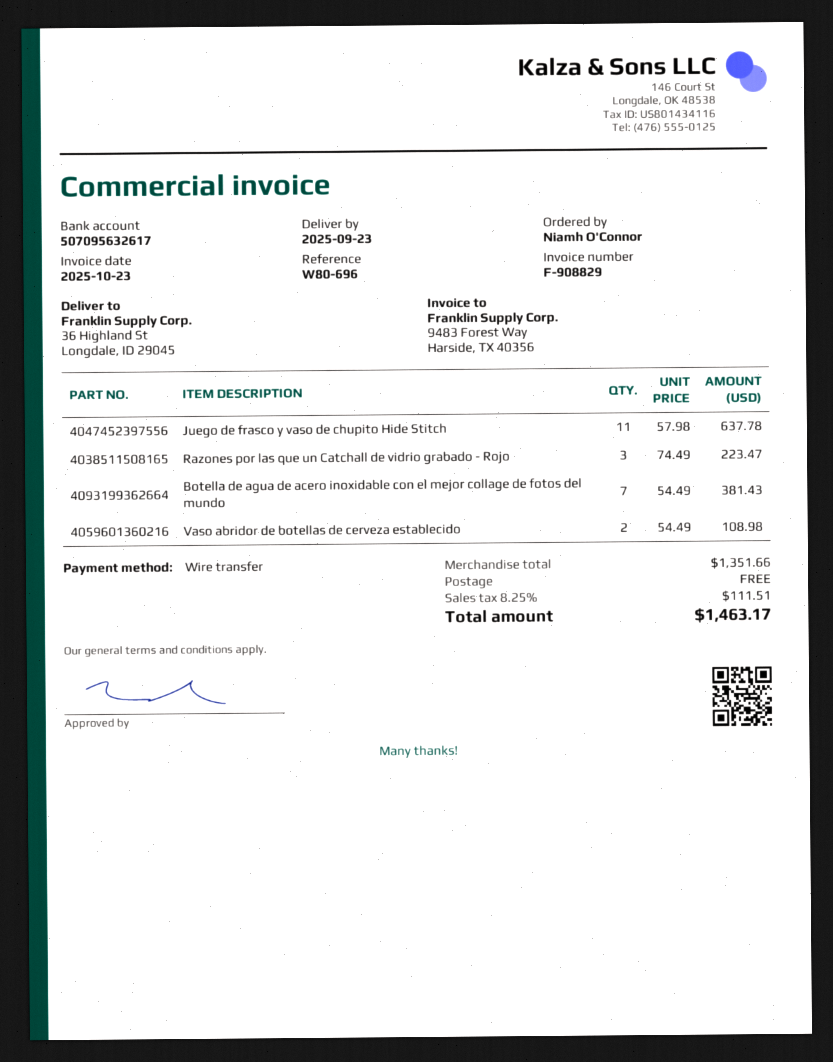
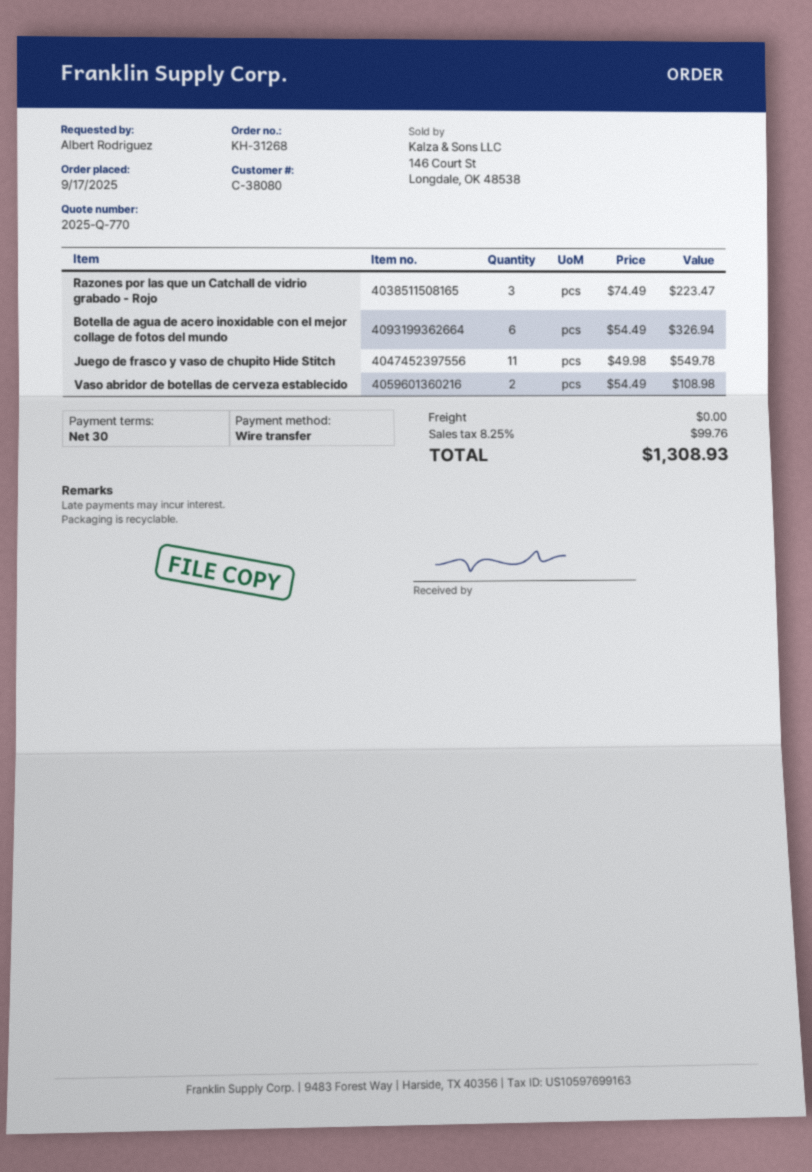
ordered by: Niamh O'Connor -> Albert Rodriguez
Juego de frasco y vaso de chupito Hide Stitch: 11 x 57.98 = 637.78 -> 11 x 49.98 = 549.78
Botella de agua de acero inoxidable con el mejor collage de fotos del mundo: 7 x 54.49 = 381.43 -> 6 x 54.49 = 326.94
tax: 8.25% = 111.51 -> 8.25% = 99.76
total: 1463.17 -> 1308.93

